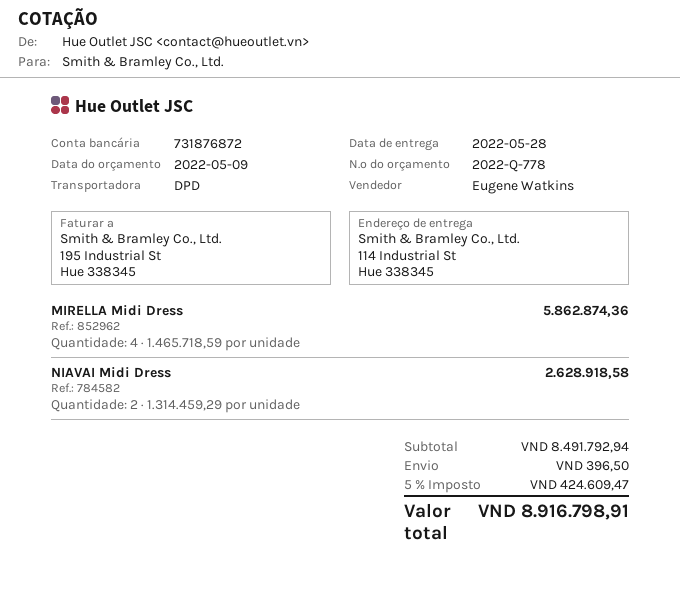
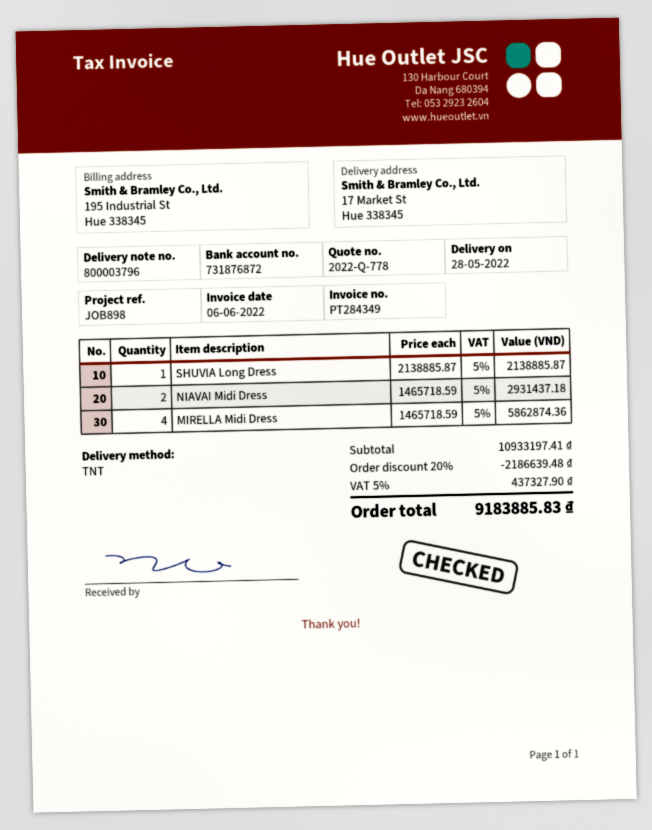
shipping method: DPD -> TNT
ship to: 114 Industrial St, Hue 338345 -> 17 Market St, Hue 338345
NIAVAI Midi Dress: 2 x 1314459.29 = 2628918.58 -> 2 x 1465718.59 = 2931437.18
SHUVIA Long Dress: none -> 1 x 2138885.87 = 2138885.87
subtotal: 8491792.94 -> 10933197.41
discount: none -> 20% = 2186639.48
shipping: 396.50 -> none
tax: 5% = 424609.47 -> 5% = 437327.90
total: 8916798.91 -> 9183885.83

